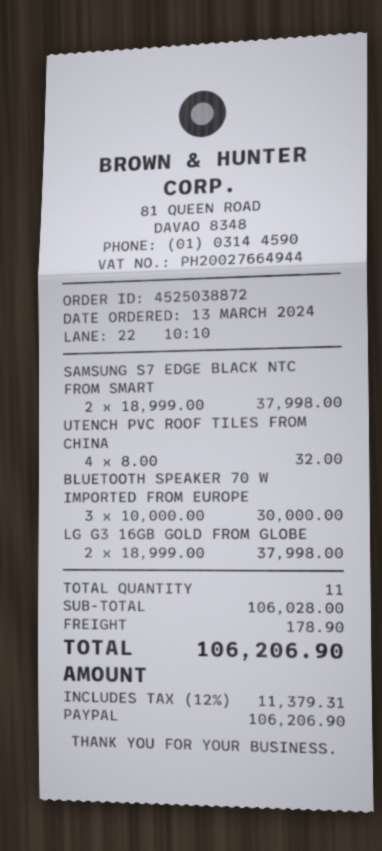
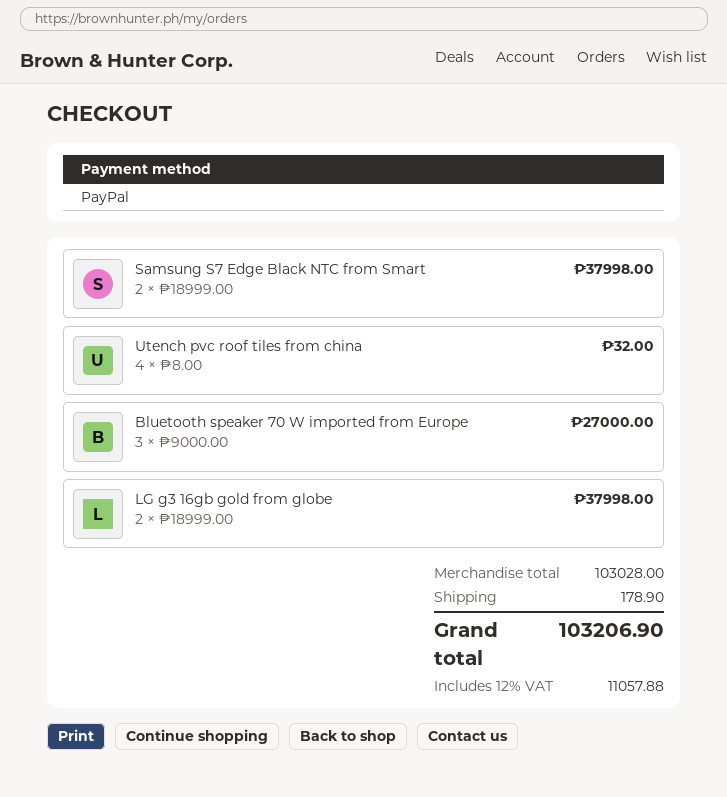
BLUETOOTH SPEAKER 70 W IMPORTED FROM EUROPE: 3 x 10000.00 = 30000.00 -> 3 x 9000.00 = 27000.00
subtotal: 106028.00 -> 103028.00
tax: 12% = 11379.31 -> 12% = 11057.88
total: 106206.90 -> 103206.90

